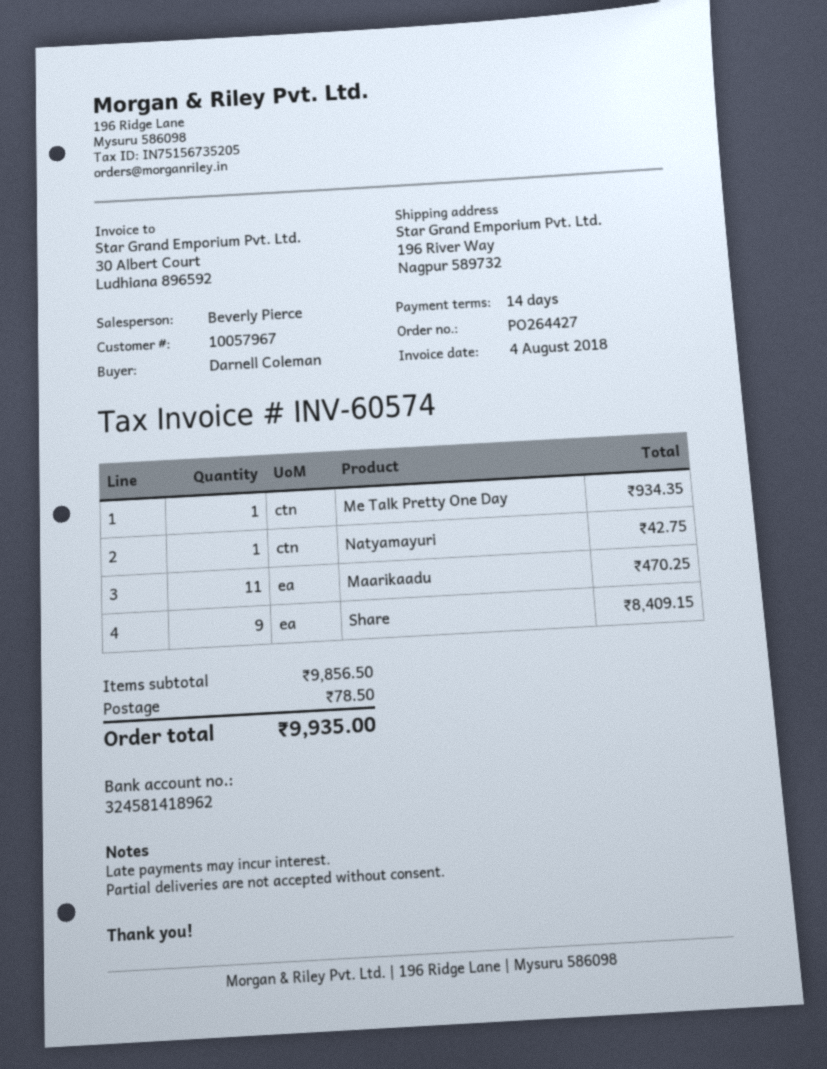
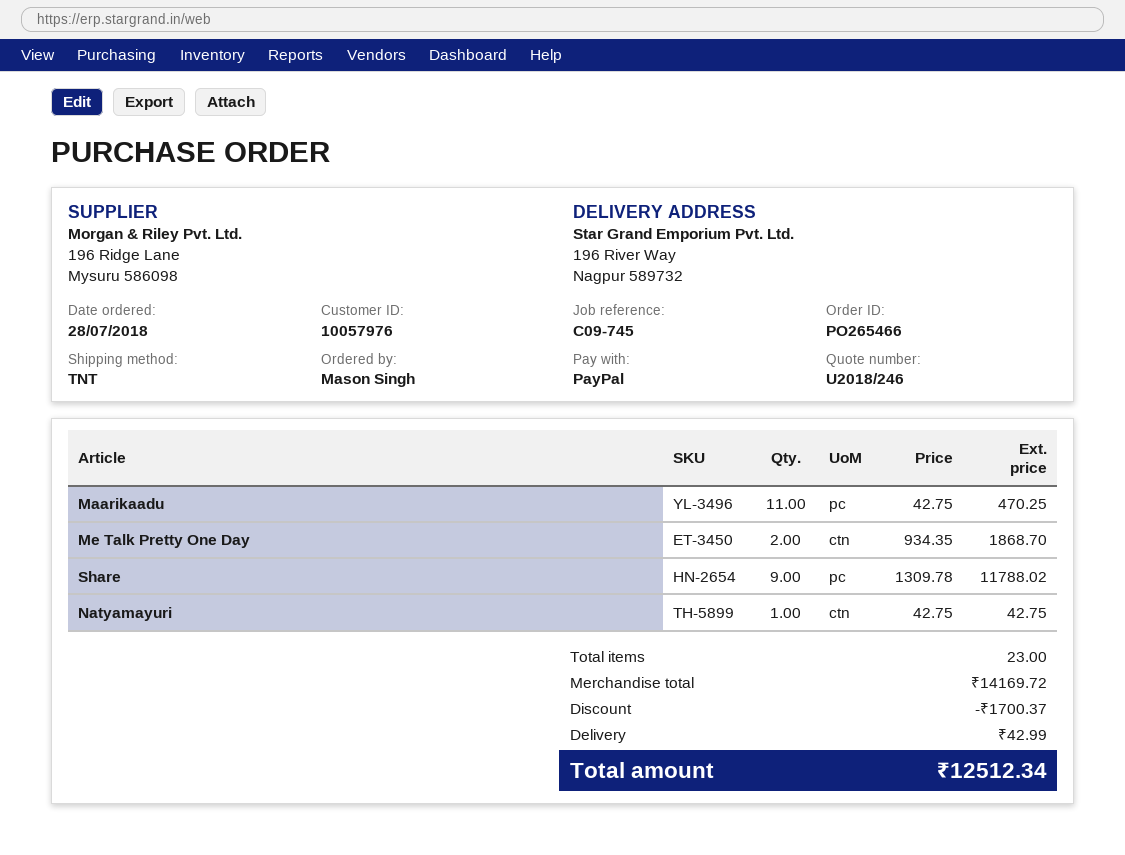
order number: PO264427 -> PO265466
customer number: 10057967 -> 10057976
ordered by: Darnell Coleman -> Mason Singh
Me Talk Pretty One Day: 1 for 934.35 -> 2 for 1868.70
Share: 9 for 8409.15 -> 9 for 11788.02
subtotal: 9856.50 -> 14169.72
discount: none -> 1700.37
shipping: 78.50 -> 42.99
total: 9935.00 -> 12512.34

